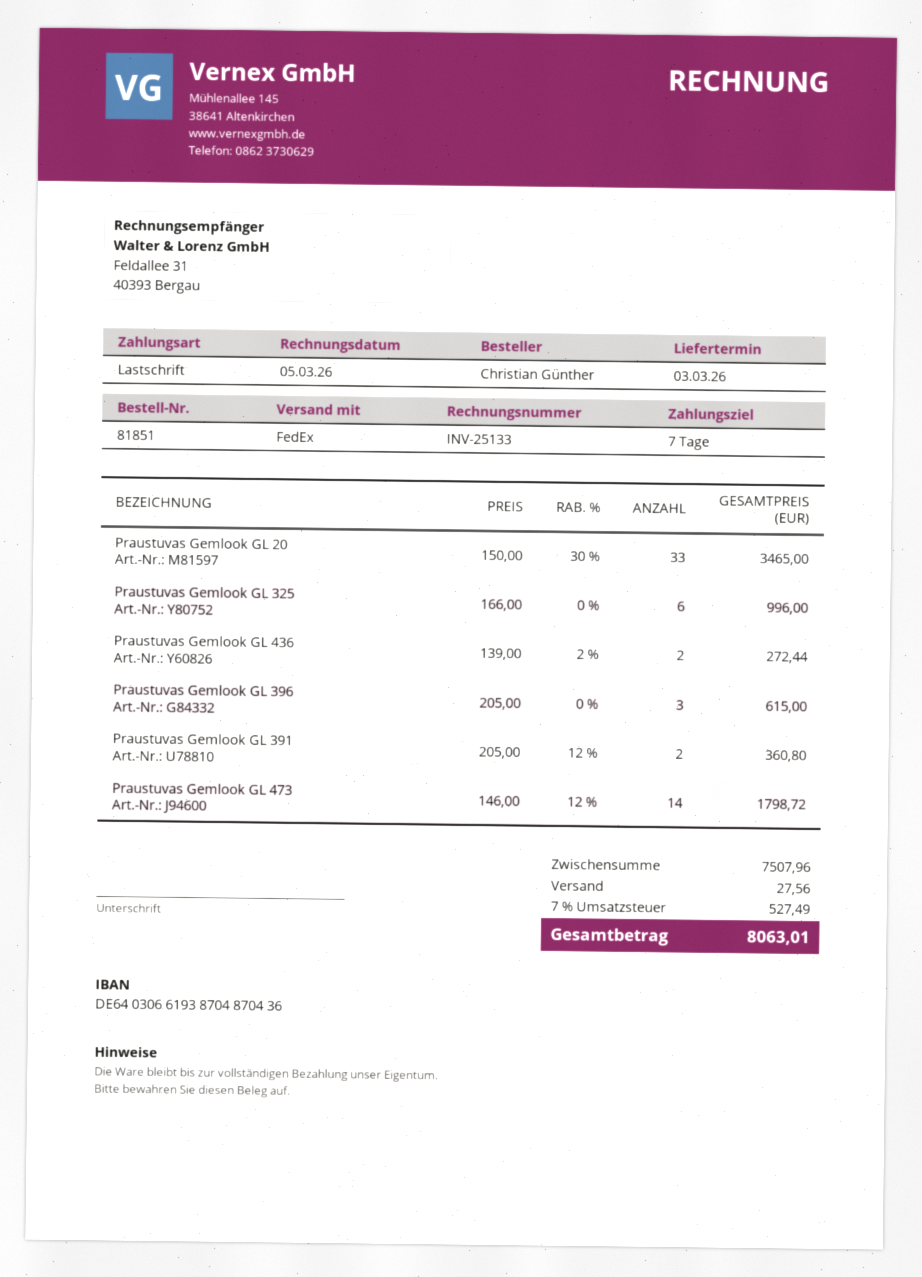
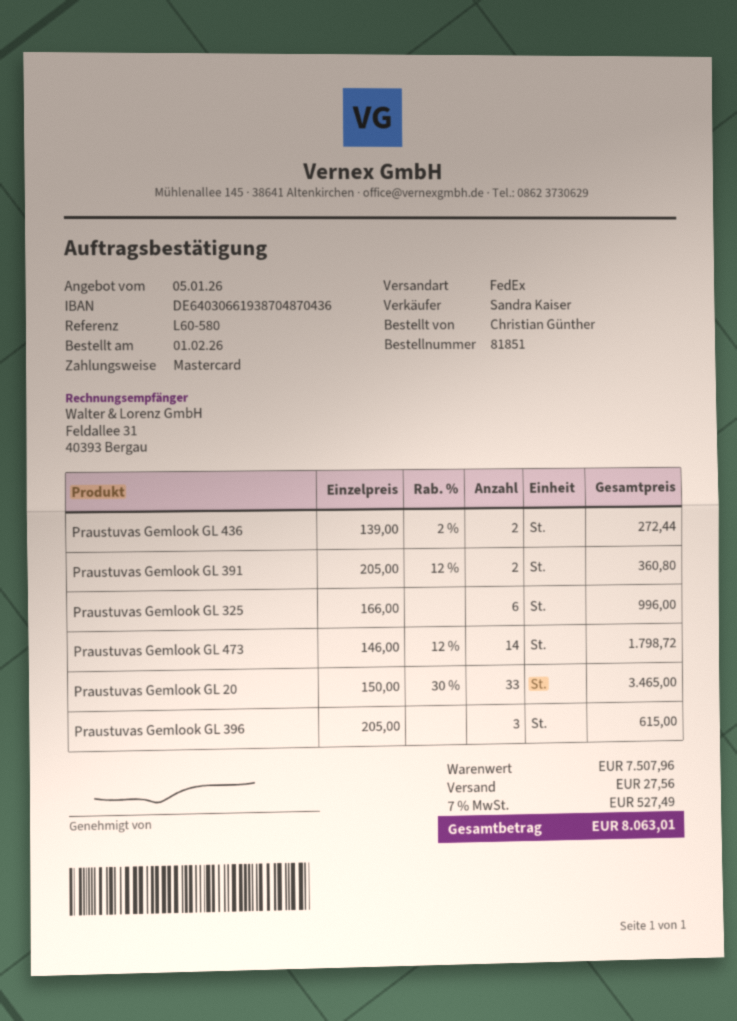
payment method: direct debit -> Mastercard

